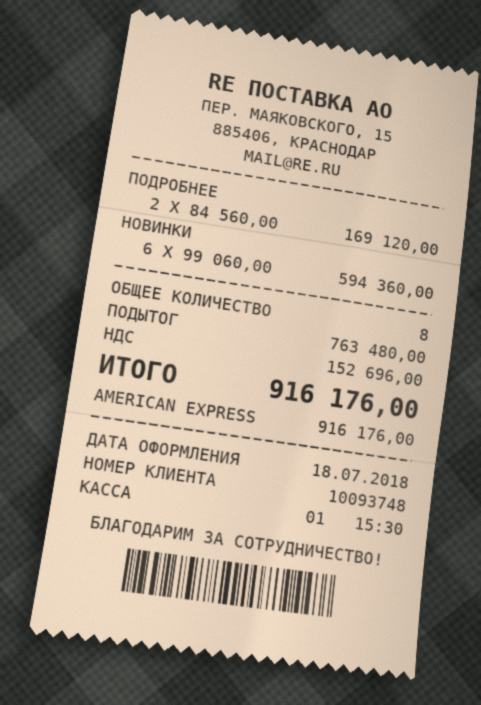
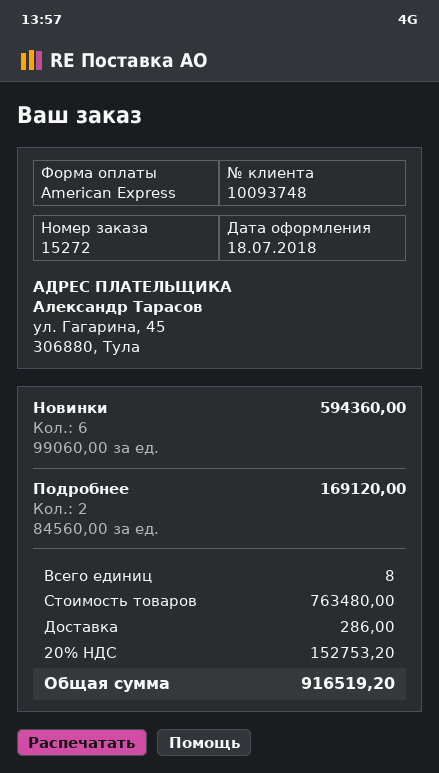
shipping: none -> 286.00
tax: 152696.00 -> 152753.20
total: 916176.00 -> 916519.20

